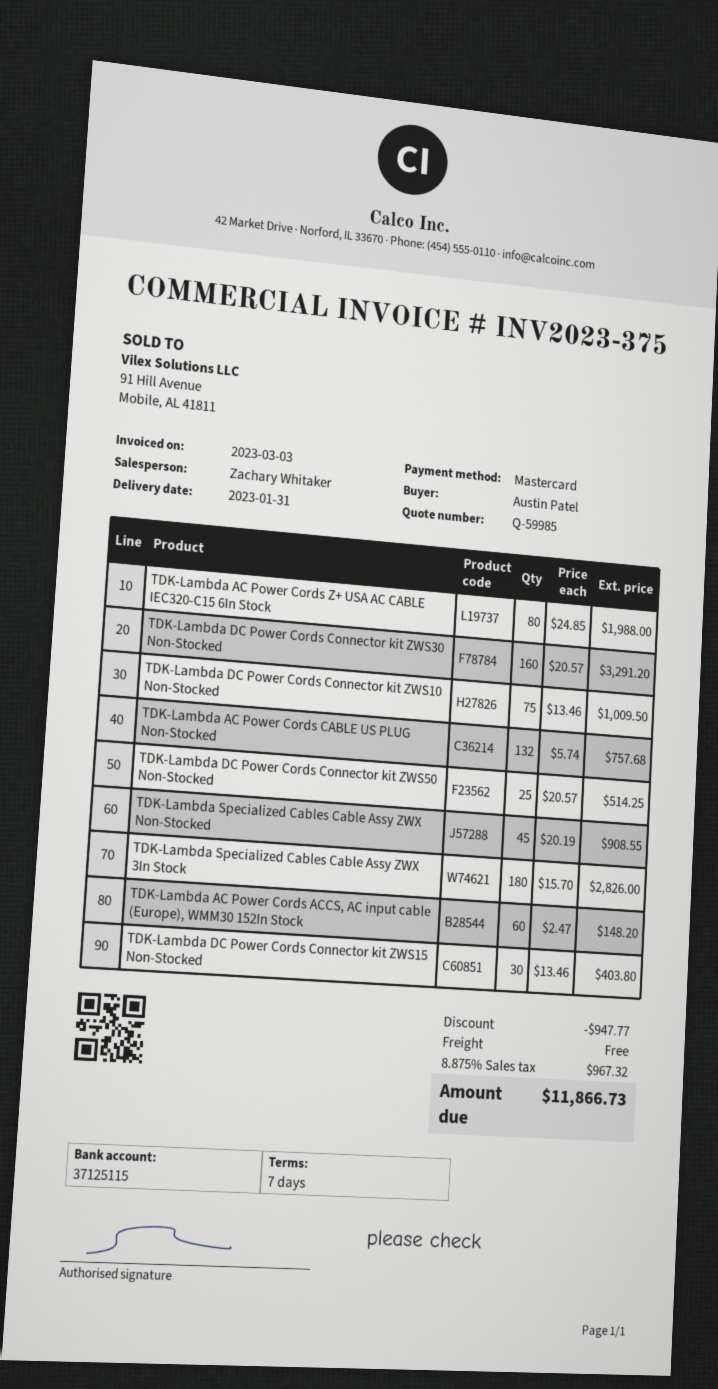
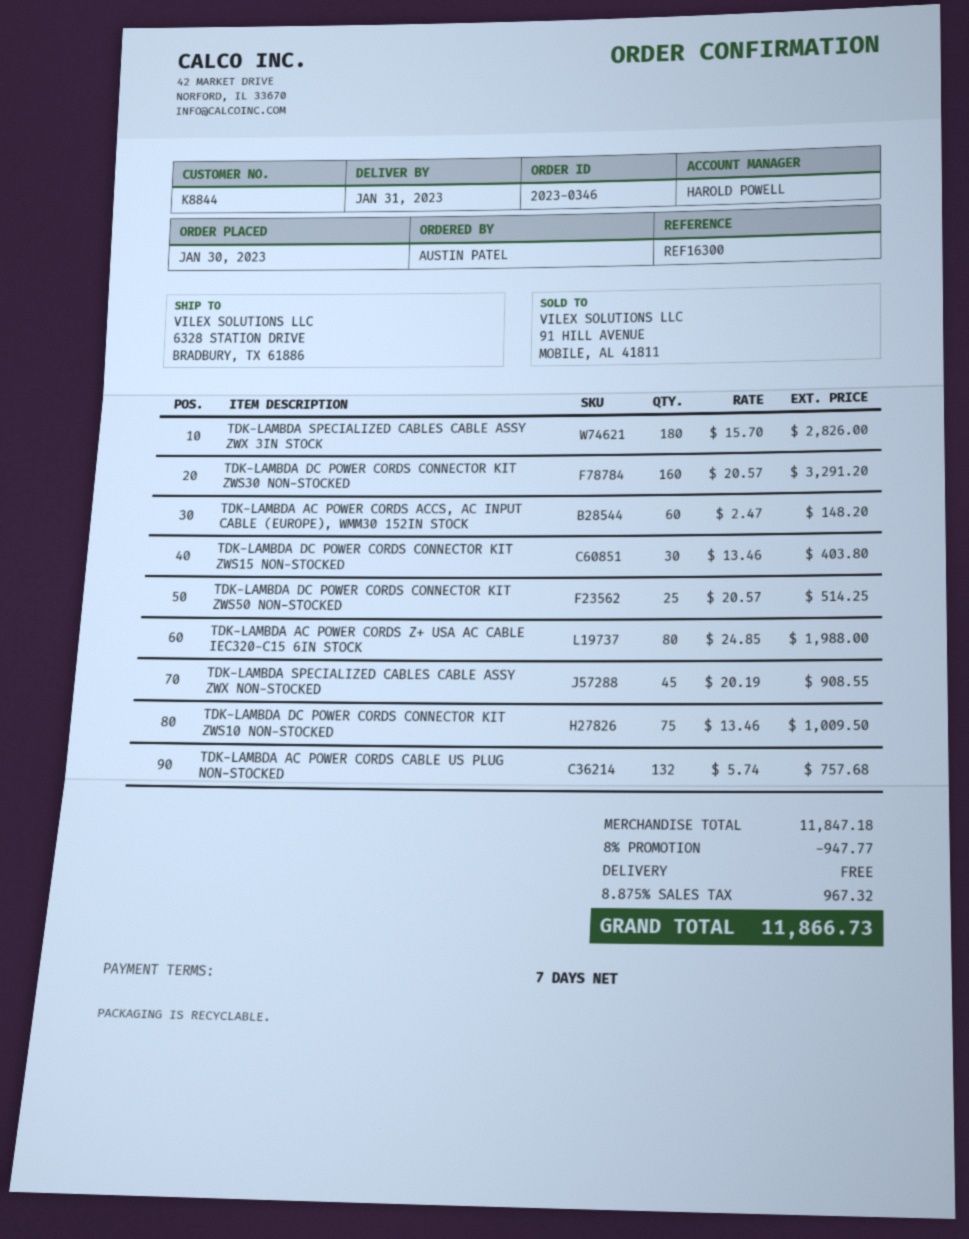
sales rep: Zachary Whitaker -> HAROLD POWELL

